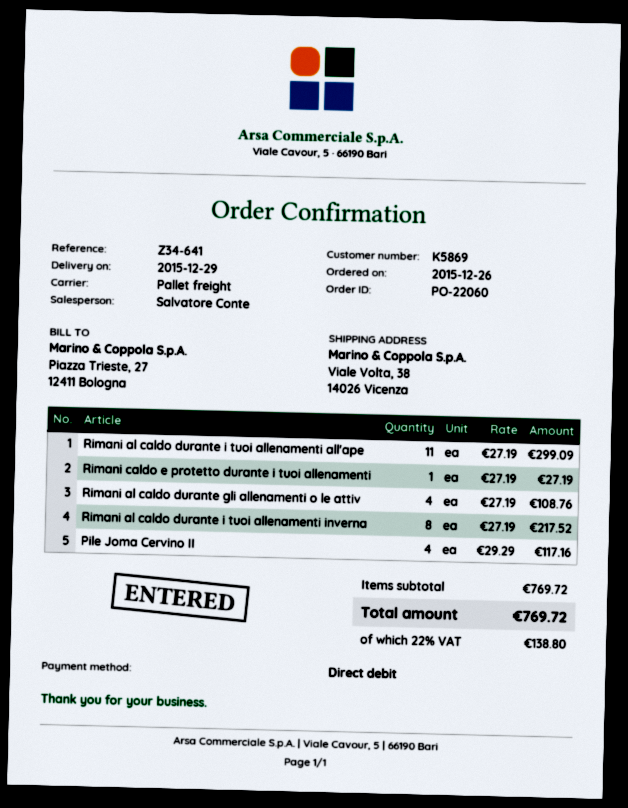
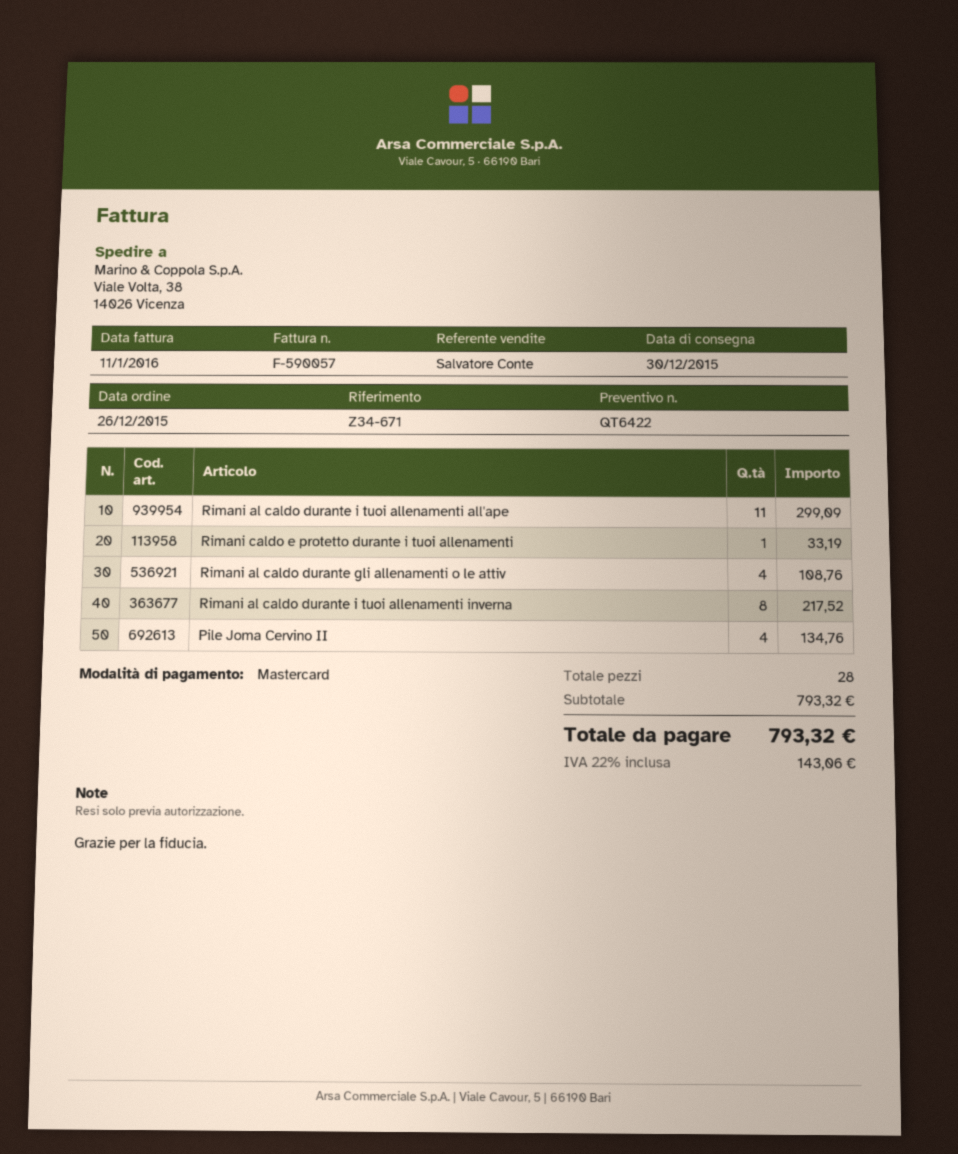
delivery date: 2015-12-29 -> 2015-12-30
reference: Z34-641 -> Z34-671
payment method: direct debit -> Mastercard
Rimani caldo e protetto durante i tuoi allenamenti: 1 for 27.19 -> 1 for 33.19
Pile Joma Cervino II: 4 for 117.16 -> 4 for 134.76
subtotal: 769.72 -> 793.32
tax: 22% = 138.80 -> 22% = 143.06
total: 769.72 -> 793.32

